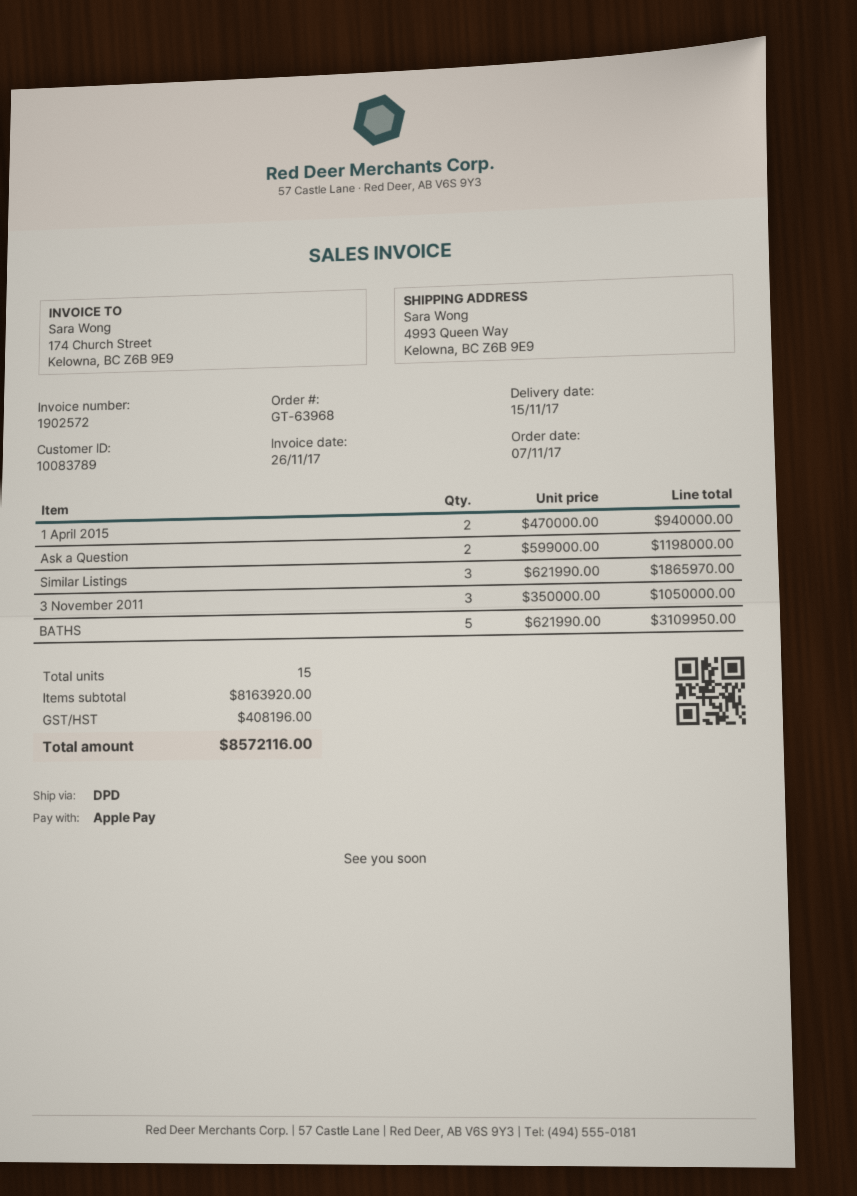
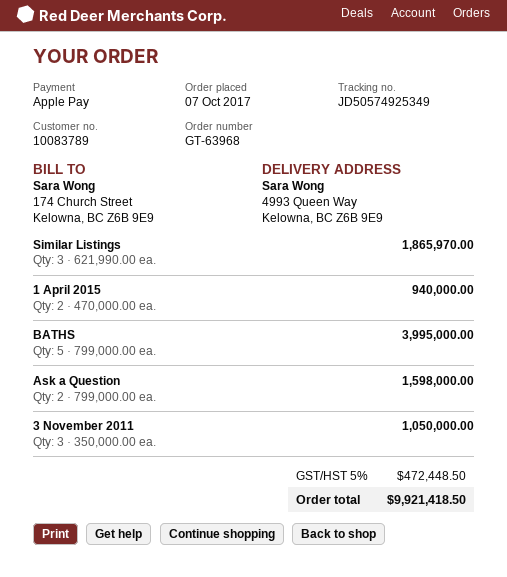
order date: 2017-11-07 -> 2017-10-07
Ask a Question: 2 x 599000.00 = 1198000.00 -> 2 x 799000.00 = 1598000.00
BATHS: 5 x 621990.00 = 3109950.00 -> 5 x 799000.00 = 3995000.00
tax: 408196.00 -> 472448.50
total: 8572116.00 -> 9921418.50

